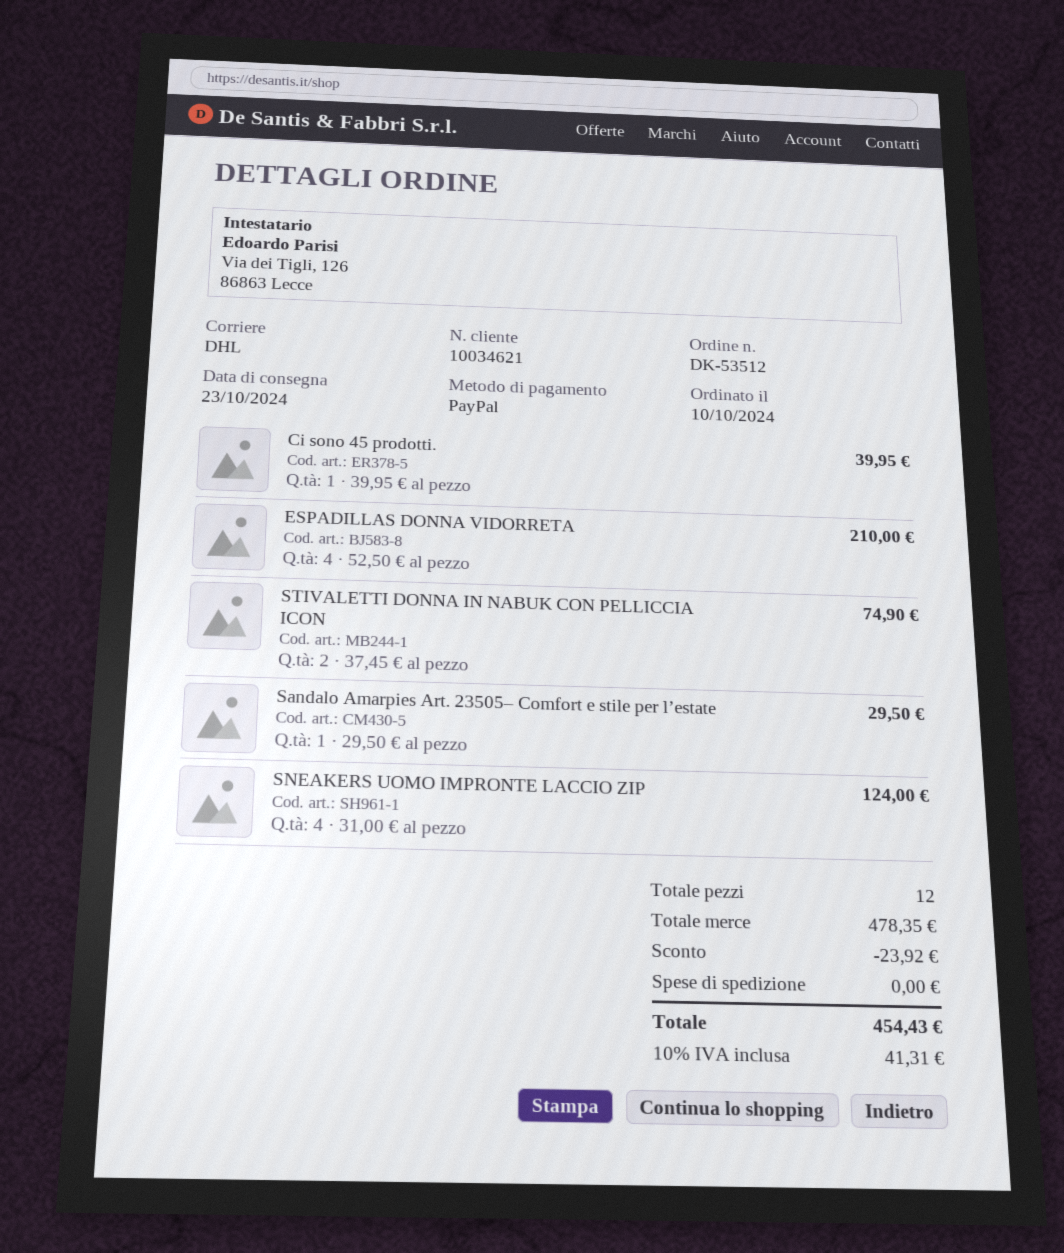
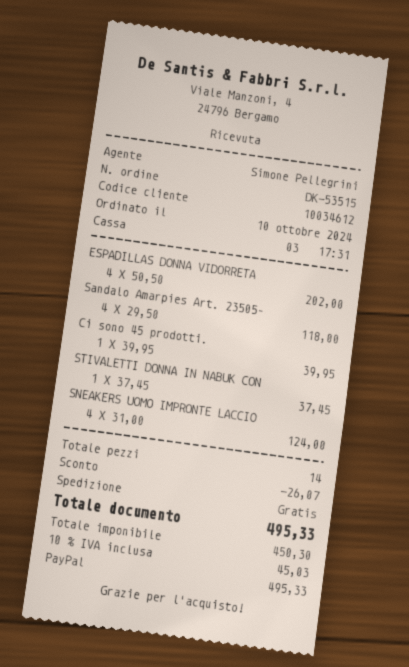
order number: DK-53512 -> DK-53515
customer number: 10034621 -> 10034612
ESPADILLAS DONNA VIDORRETA: 4 x 52.50 = 210.00 -> 4 x 50.50 = 202.00
STIVALETTI DONNA IN NABUK CON PELLICCIA ICON: 2 x 37.45 = 74.90 -> 1 x 37.45 = 37.45
Sandalo Amarpies Art. 23505– Comfort e stile per l’estate: 1 x 29.50 = 29.50 -> 4 x 29.50 = 118.00
total quantity: 12 -> 14
discount: 23.92 -> 26.07
tax: 10% = 41.31 -> 10% = 45.03
total: 454.43 -> 495.33

